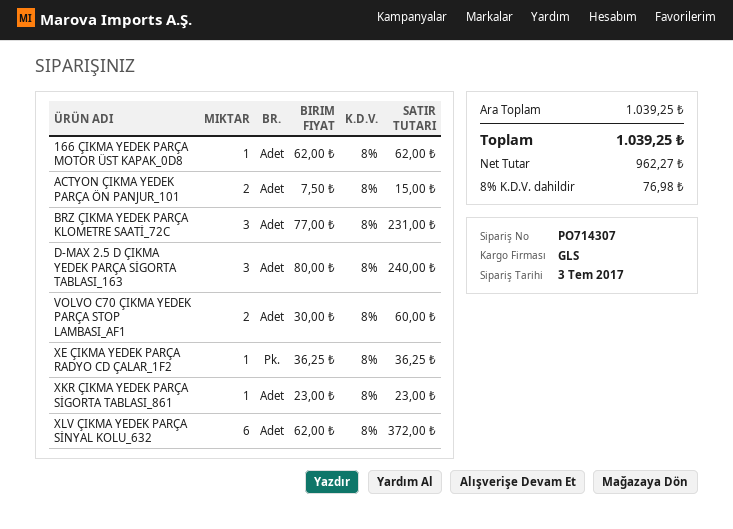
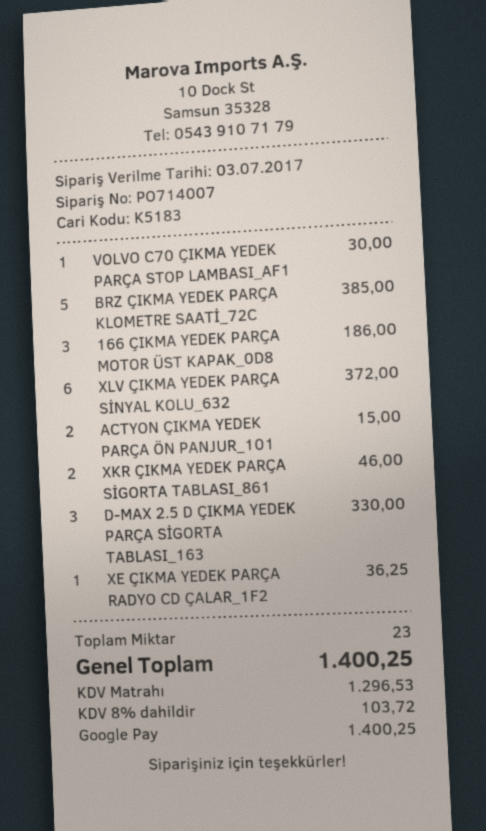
order number: PO714307 -> PO714007
166 ÇIKMA YEDEK PARÇA MOTOR ÜST KAPAK_0D8: 1 for 62.00 -> 3 for 186.00
BRZ ÇIKMA YEDEK PARÇA KLOMETRE SAATİ_72C: 3 for 231.00 -> 5 for 385.00
D-MAX 2.5 D ÇIKMA YEDEK PARÇA SİGORTA TABLASI_163: 3 for 240.00 -> 3 for 330.00
VOLVO C70 ÇIKMA YEDEK PARÇA STOP LAMBASI_AF1: 2 for 60.00 -> 1 for 30.00
XKR ÇIKMA YEDEK PARÇA SİGORTA TABLASI_861: 1 for 23.00 -> 2 for 46.00
net: 962.27 -> 1296.53
tax: 8% = 76.98 -> 8% = 103.72
total: 1039.25 -> 1400.25

